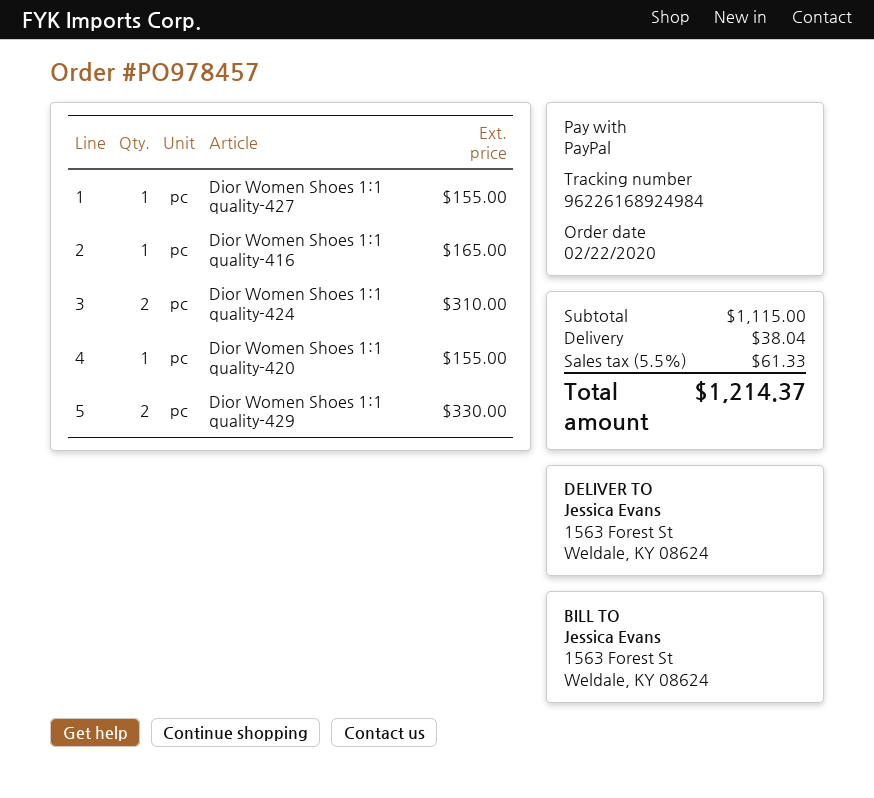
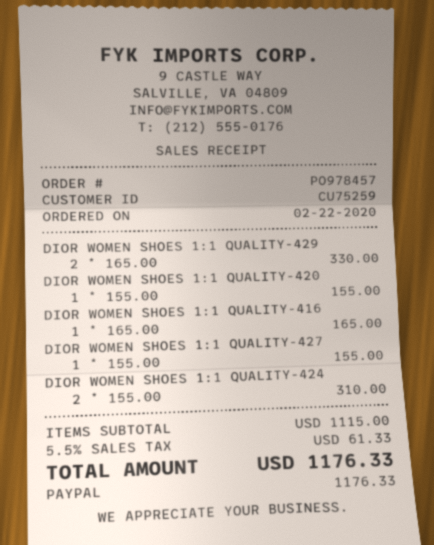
shipping: 38.04 -> none
total: 1214.37 -> 1176.33

